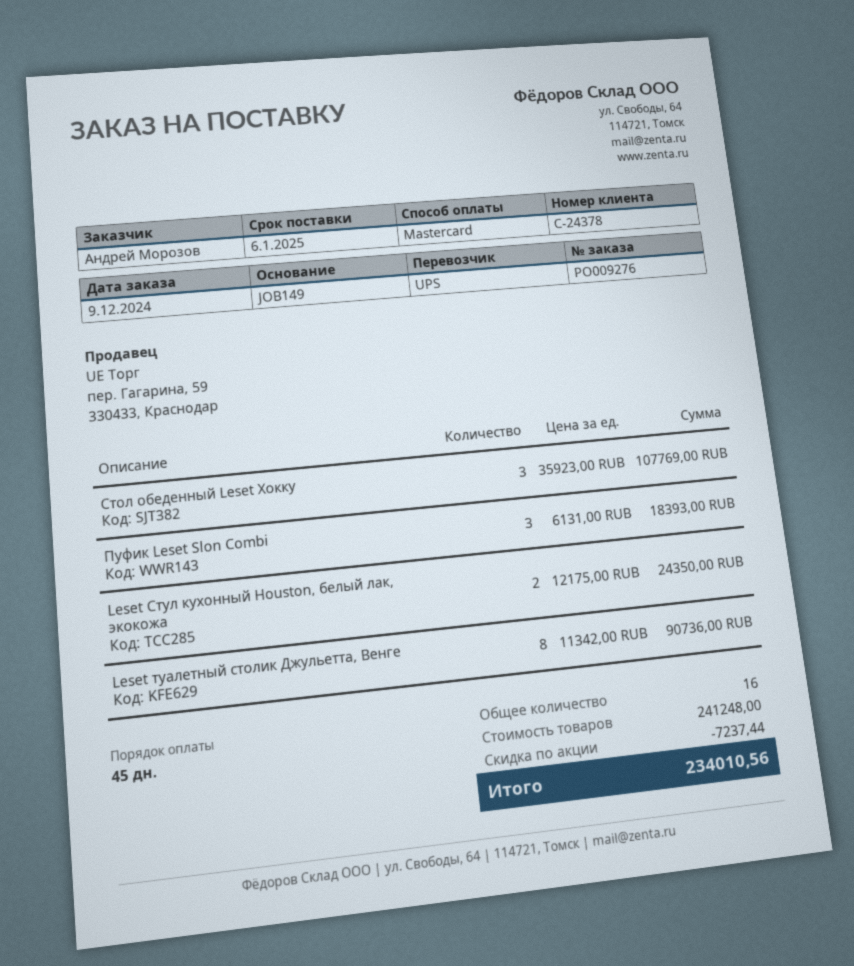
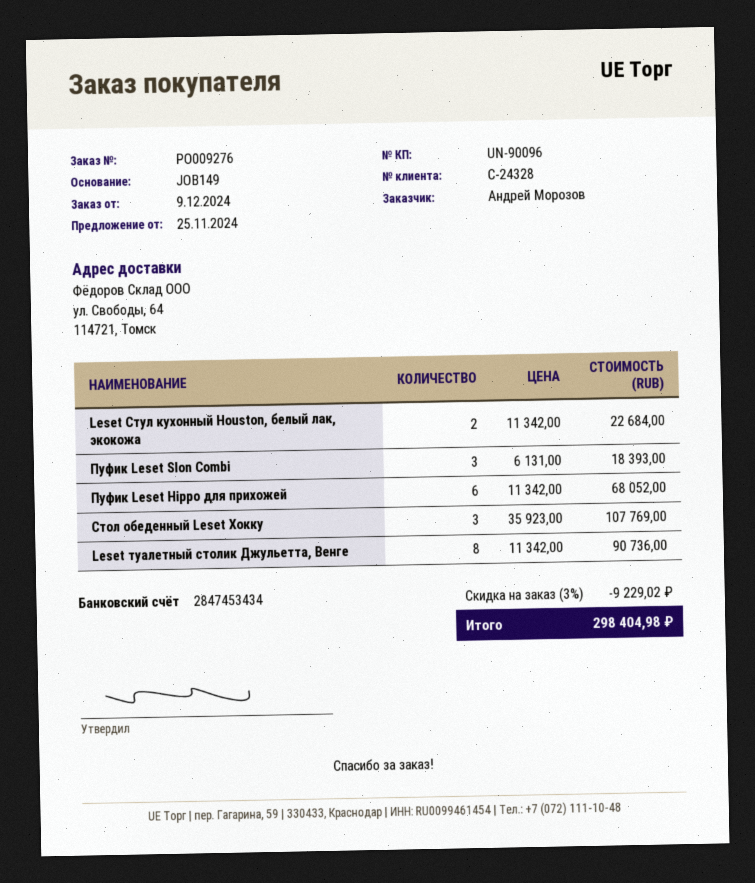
customer number: C-24378 -> C-24328
Leset Стул кухонный Houston, белый лак, экокожа: 2 x 12175.00 = 24350.00 -> 2 x 11342.00 = 22684.00
Пуфик Leset Hippo для прихожей: none -> 6 x 11342.00 = 68052.00
discount: 7237.44 -> 9229.02
total: 234010.56 -> 298404.98

